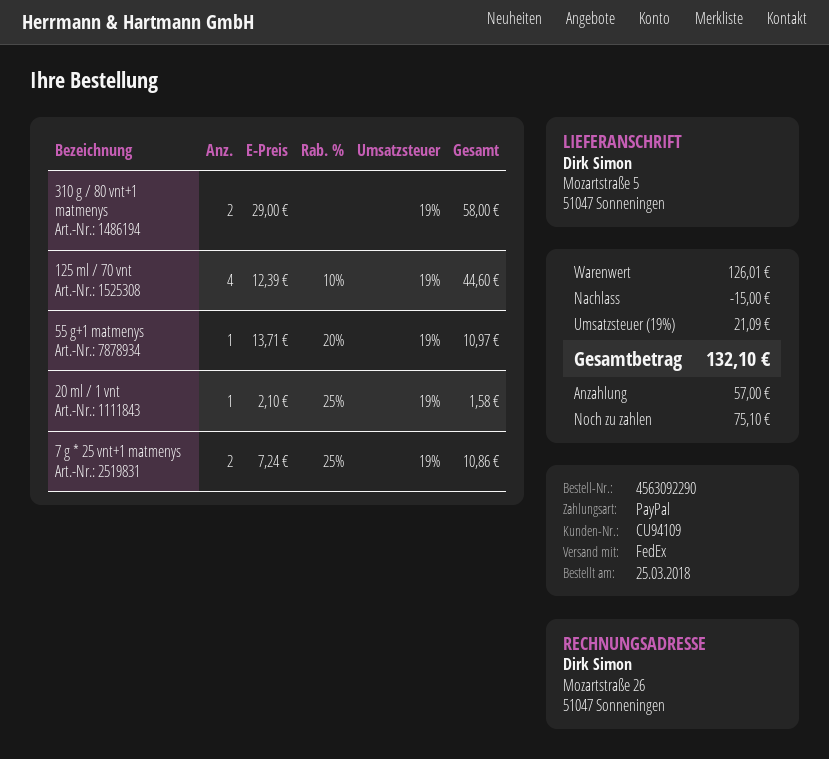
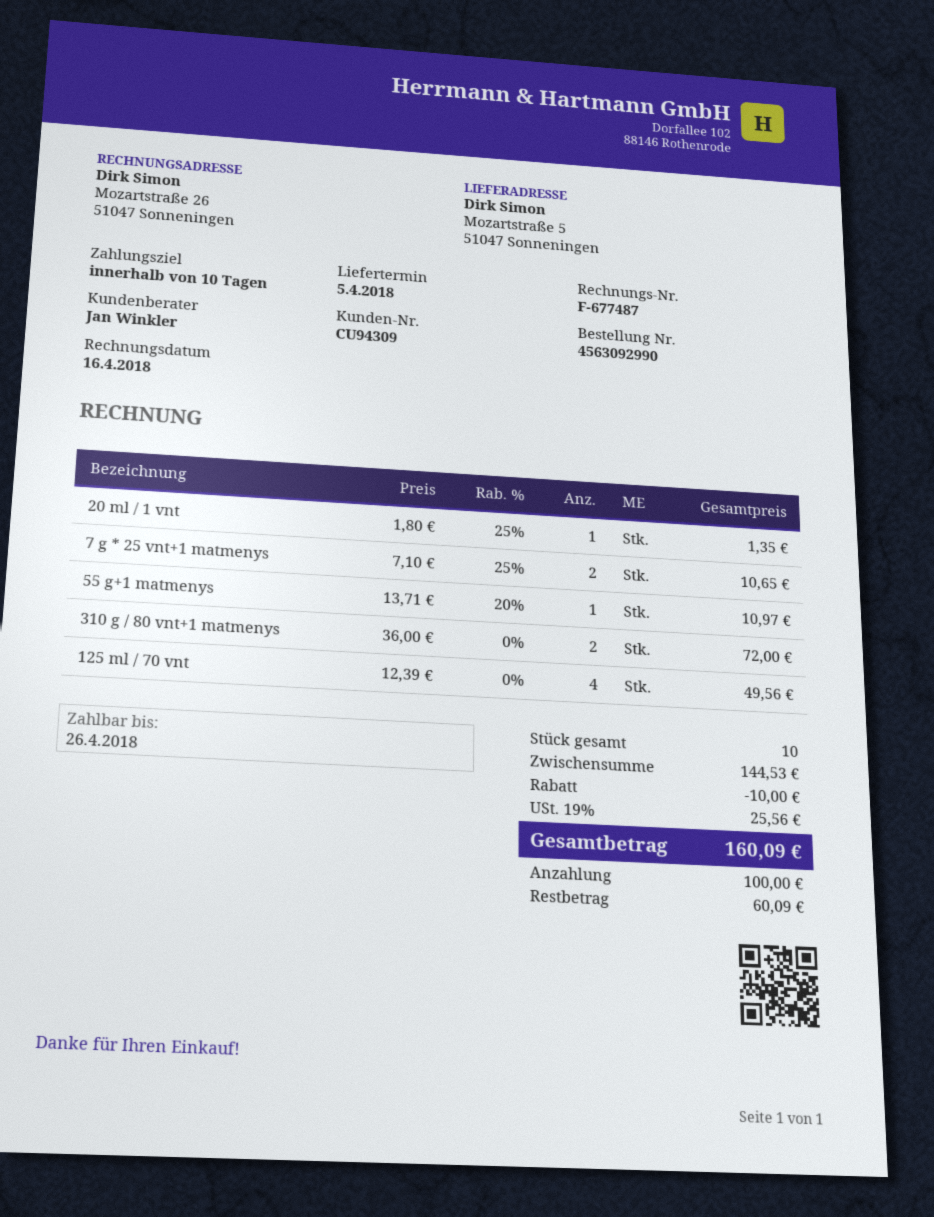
order number: 4563092290 -> 4563092990
customer number: CU94109 -> CU94309
310 g / 80 vnt+1 matmenys: 2 x 29.00 = 58.00 -> 2 x 36.00 = 72.00
125 ml / 70 vnt: 4 x 12.39 - 10% = 44.60 -> 4 x 12.39 = 49.56
20 ml / 1 vnt: 1 x 2.10 - 25% = 1.58 -> 1 x 1.80 - 25% = 1.35
7 g * 25 vnt+1 matmenys: 2 x 7.24 - 25% = 10.86 -> 2 x 7.10 - 25% = 10.65
subtotal: 126.01 -> 144.53
discount: 15.00 -> 10.00
tax: 19% = 21.09 -> 19% = 25.56
total: 132.10 -> 160.09
deposit: 57.00 -> 100.00
balance: 75.10 -> 60.09

